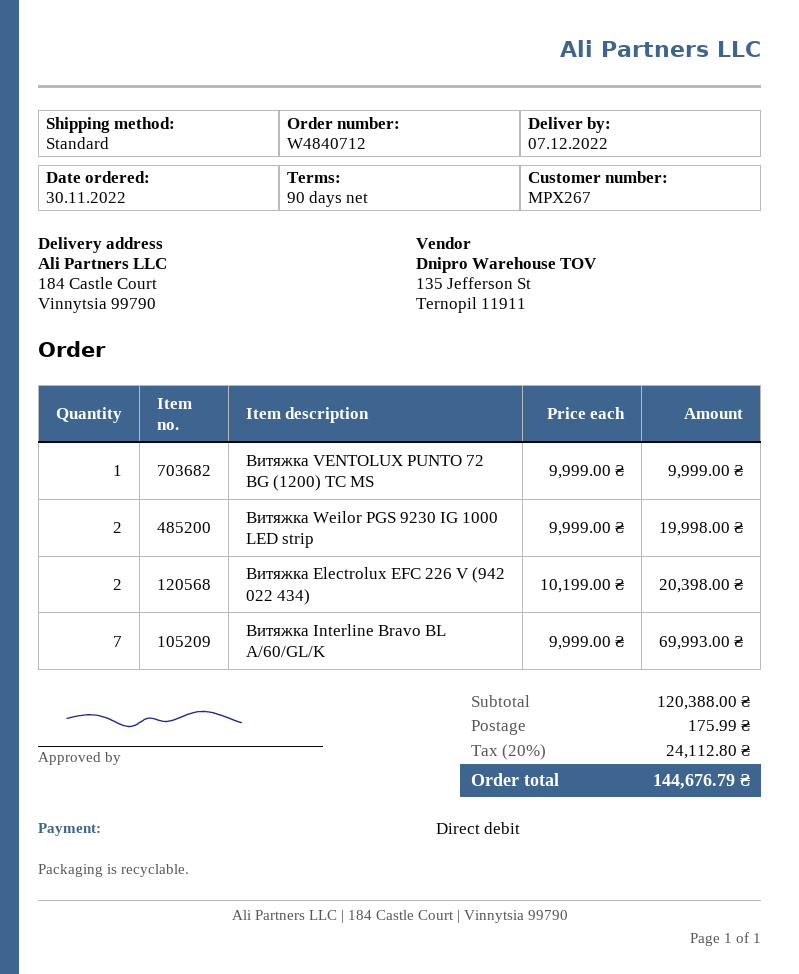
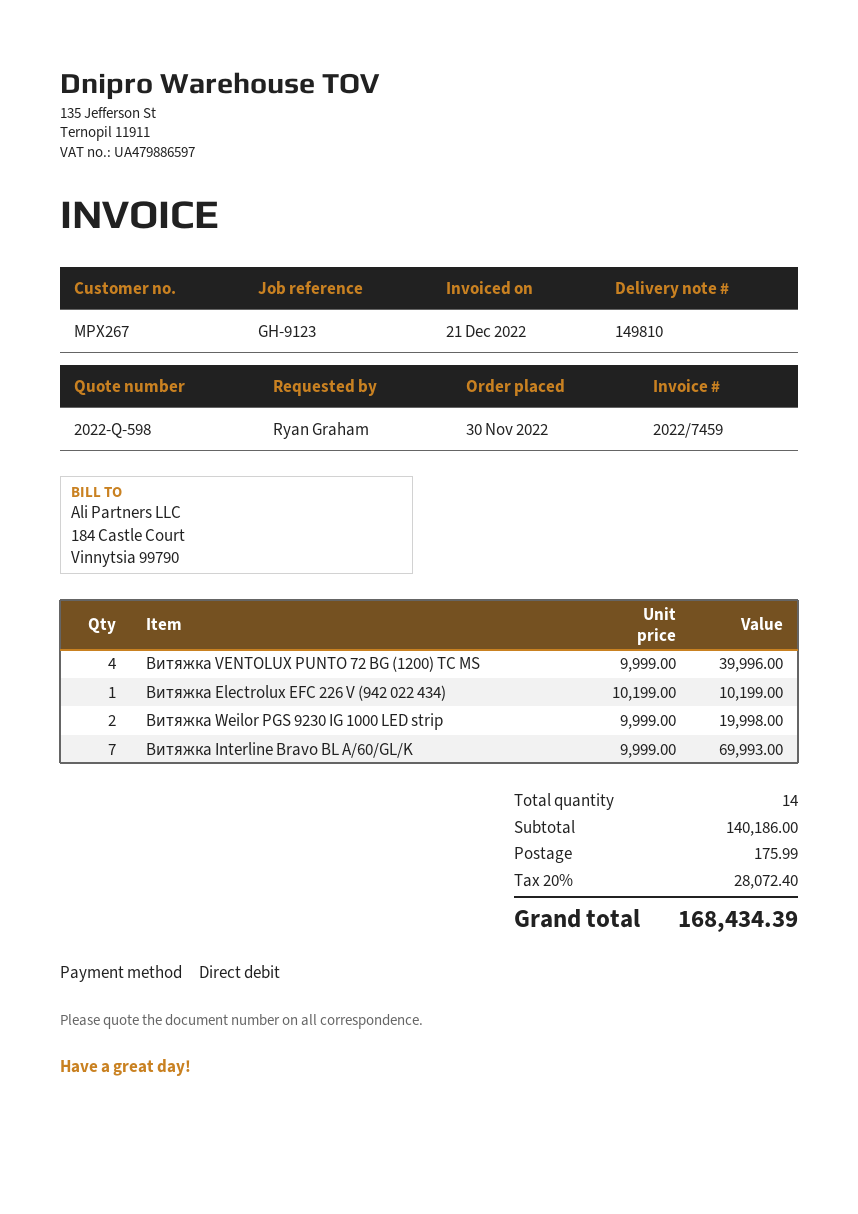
Витяжка VENTOLUX PUNTO 72 BG (1200) TC MS: 1 x 9999.00 = 9999.00 -> 4 x 9999.00 = 39996.00
Витяжка Electrolux EFC 226 V (942 022 434): 2 x 10199.00 = 20398.00 -> 1 x 10199.00 = 10199.00
subtotal: 120388.00 -> 140186.00
tax: 20% = 24112.80 -> 20% = 28072.40
total: 144676.79 -> 168434.39

